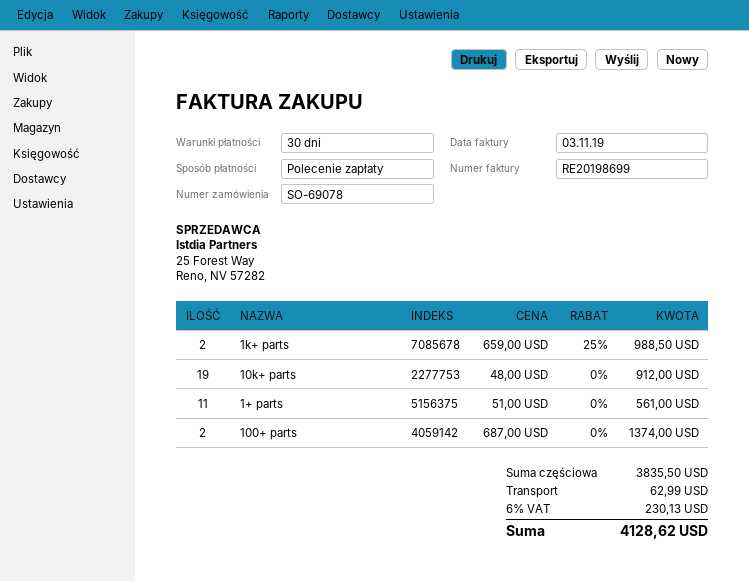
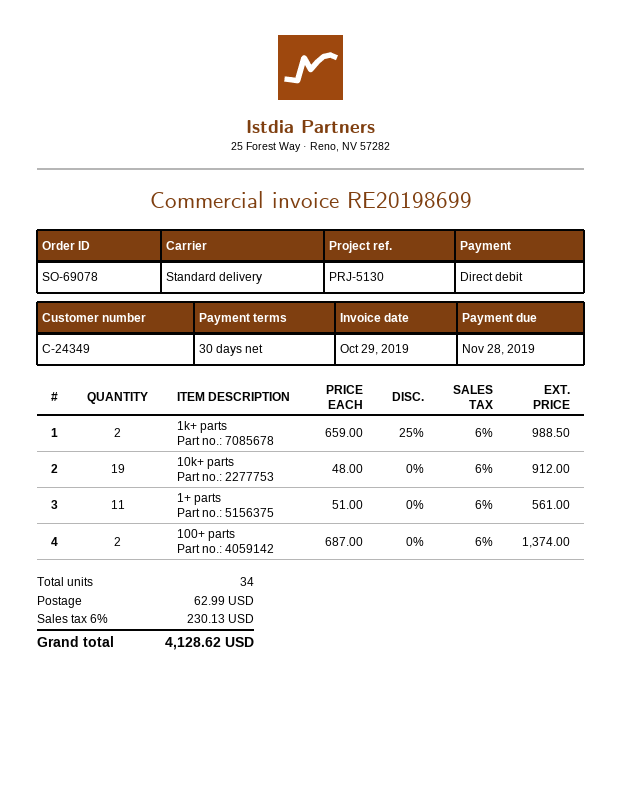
invoice date: 2019-11-03 -> 2019-10-29

